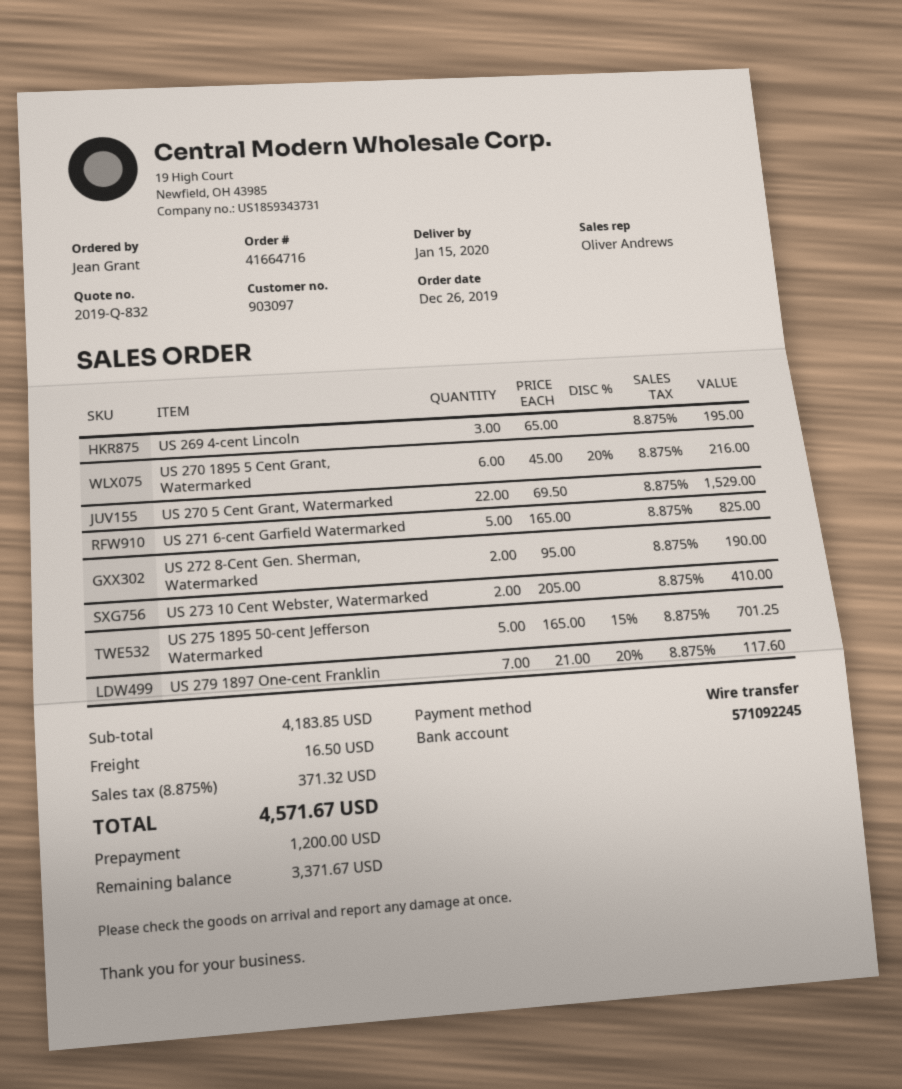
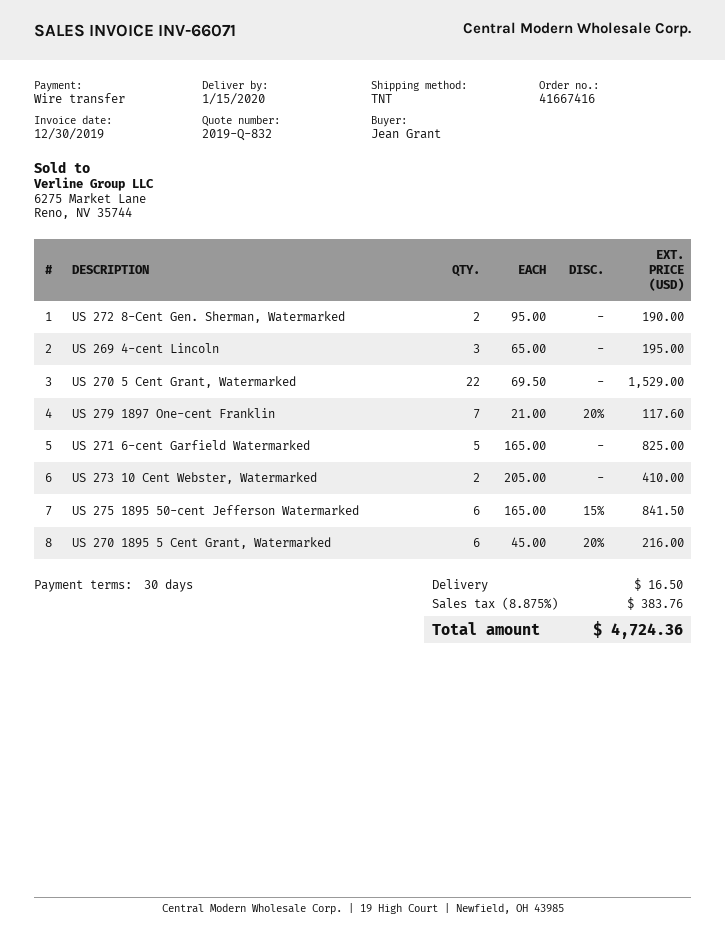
order number: 41664716 -> 41667416
US 275 1895 50-cent Jefferson Watermarked: 5 x 165.00 - 15% = 701.25 -> 6 x 165.00 - 15% = 841.50
tax: 8.875% = 371.32 -> 8.875% = 383.76
total: 4571.67 -> 4724.36

